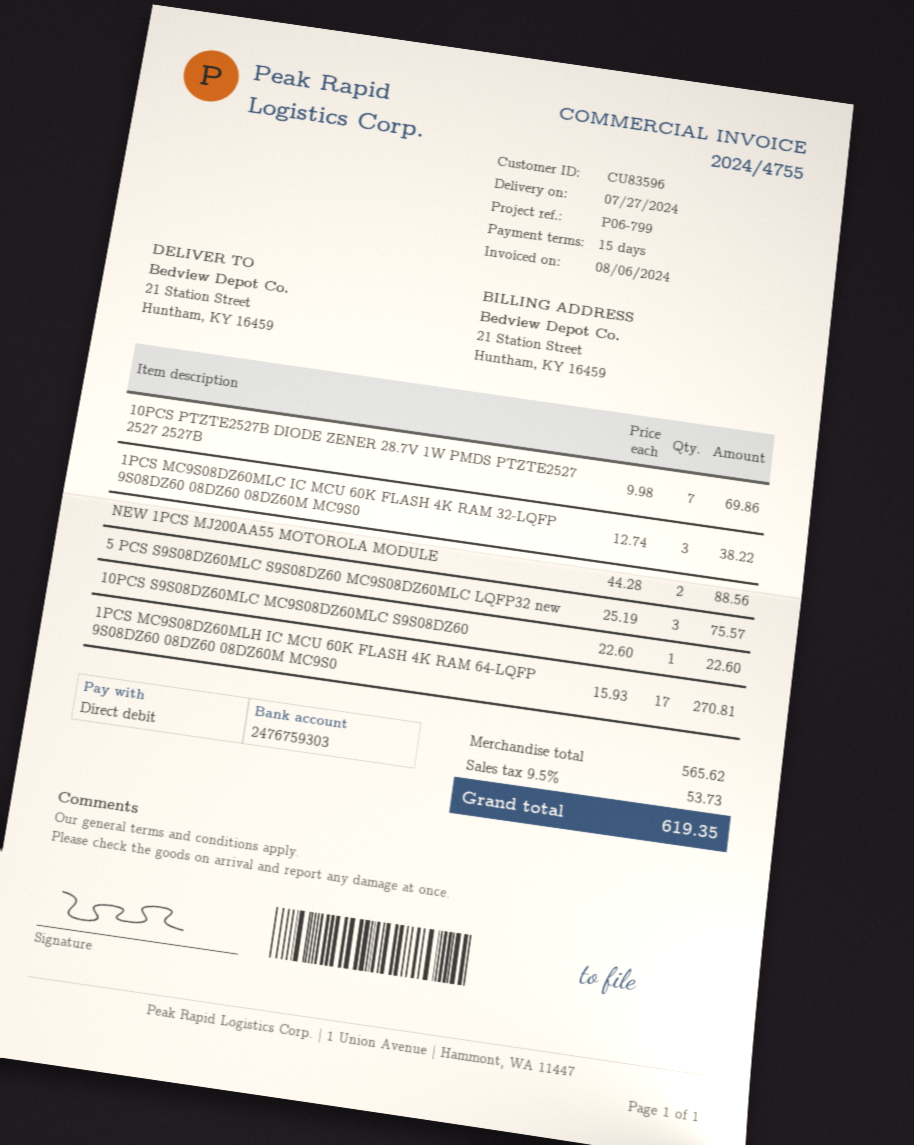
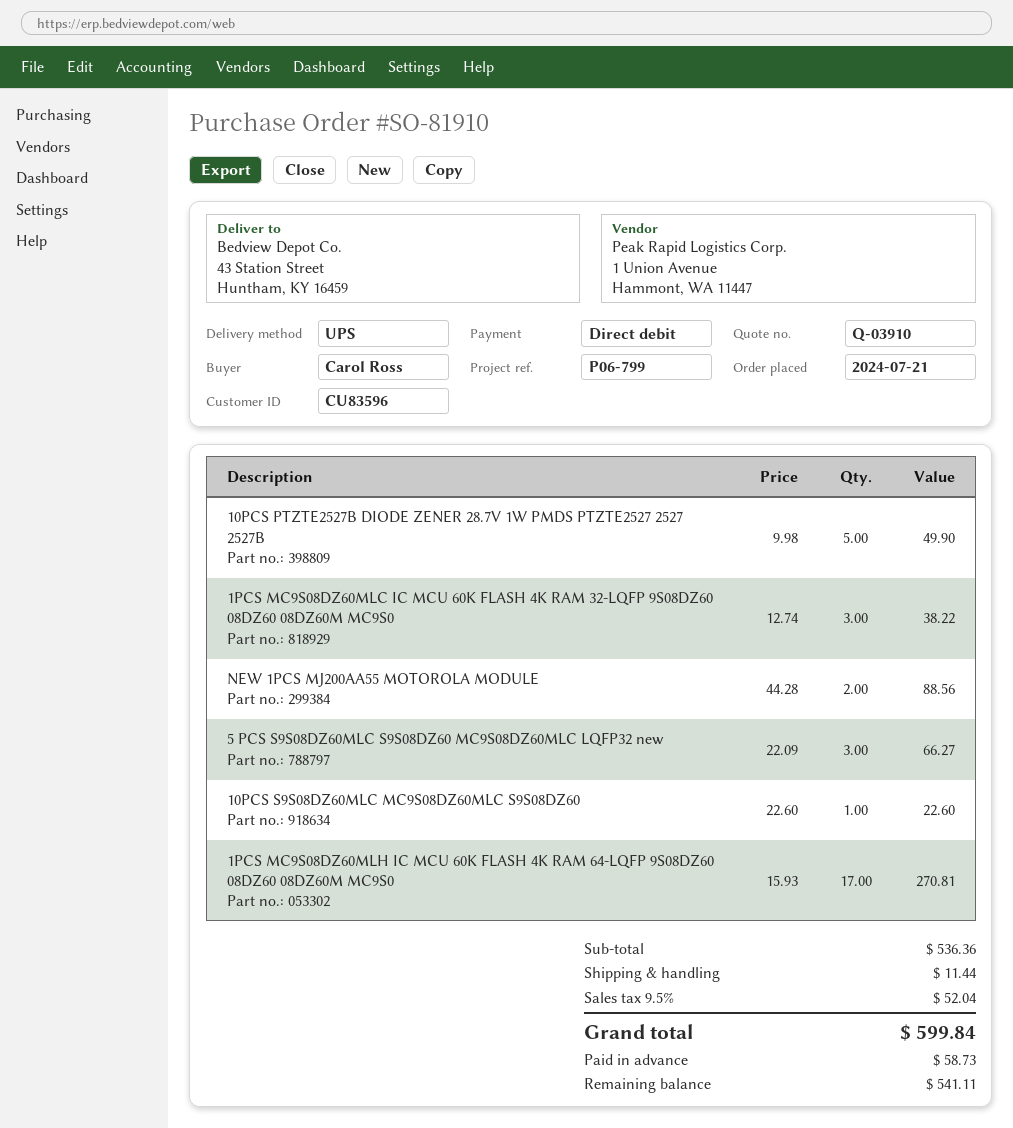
ship to: 21 Station Street, Huntham, KY 16459 -> 43 Station Street, Huntham, KY 16459
10PCS PTZTE2527B DIODE ZENER 28.7V 1W PMDS PTZTE2527 2527 2527B: 7 x 9.98 = 69.86 -> 5 x 9.98 = 49.90
5 PCS S9S08DZ60MLC S9S08DZ60 MC9S08DZ60MLC LQFP32 new: 3 x 25.19 = 75.57 -> 3 x 22.09 = 66.27
subtotal: 565.62 -> 536.36
shipping: none -> 11.44
tax: 9.5% = 53.73 -> 9.5% = 52.04
total: 619.35 -> 599.84

